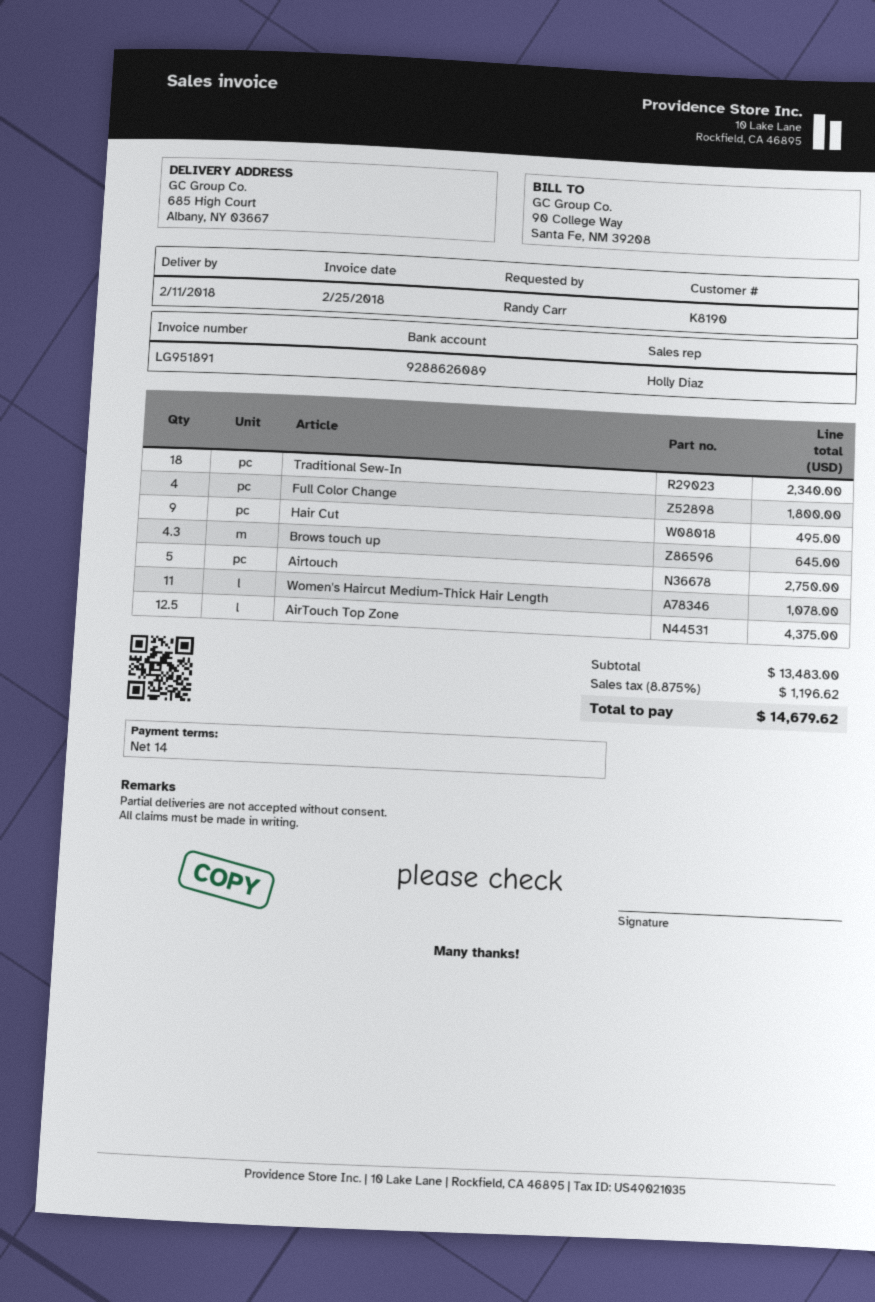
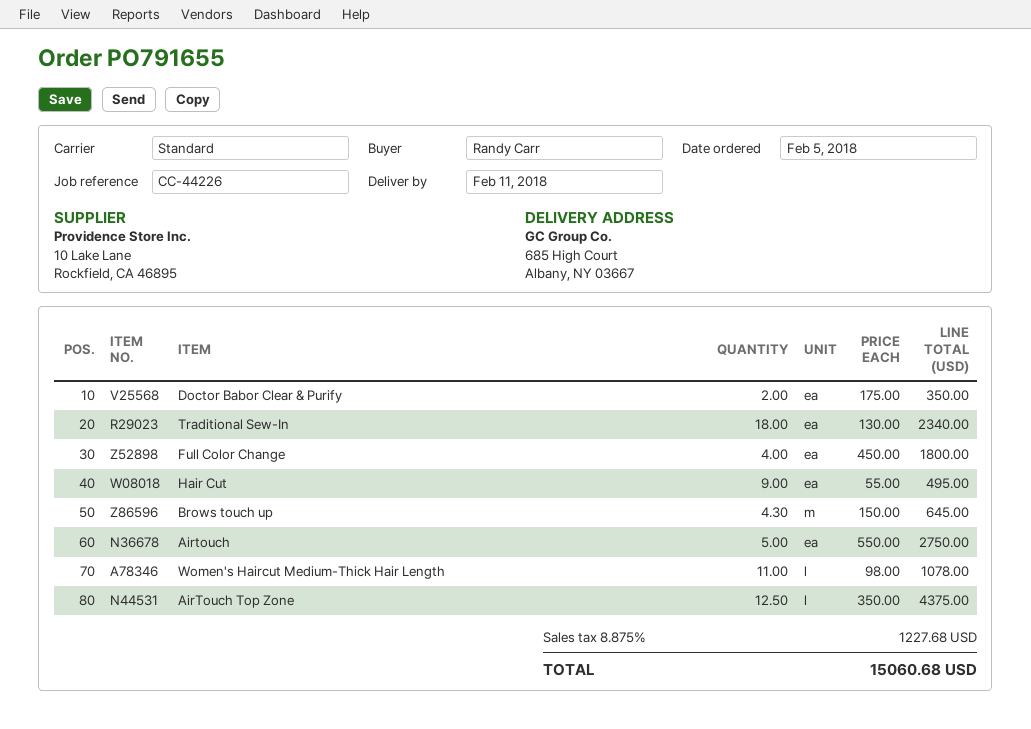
Doctor Babor Clear & Purify: none -> 2 for 350.00
tax: 8.875% = 1196.62 -> 8.875% = 1227.68
total: 14679.62 -> 15060.68

